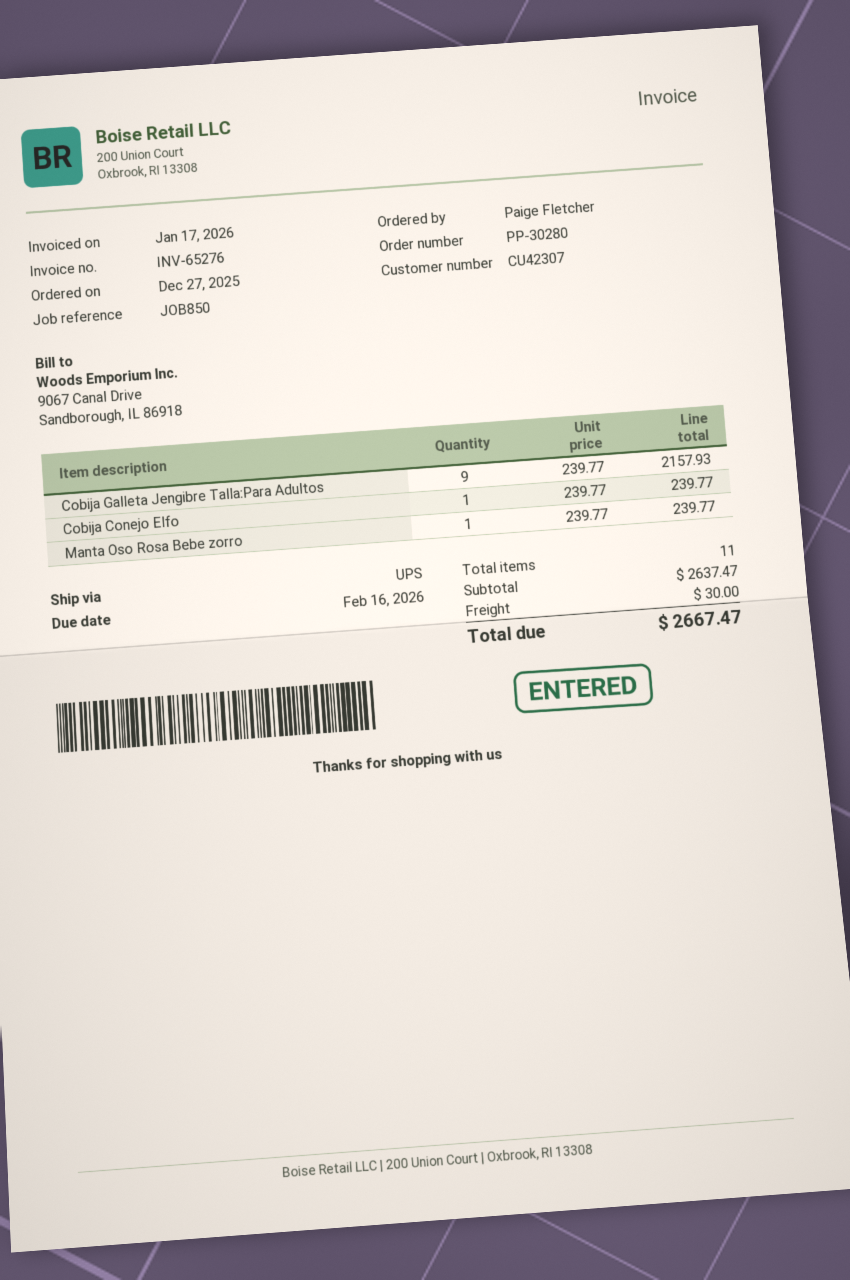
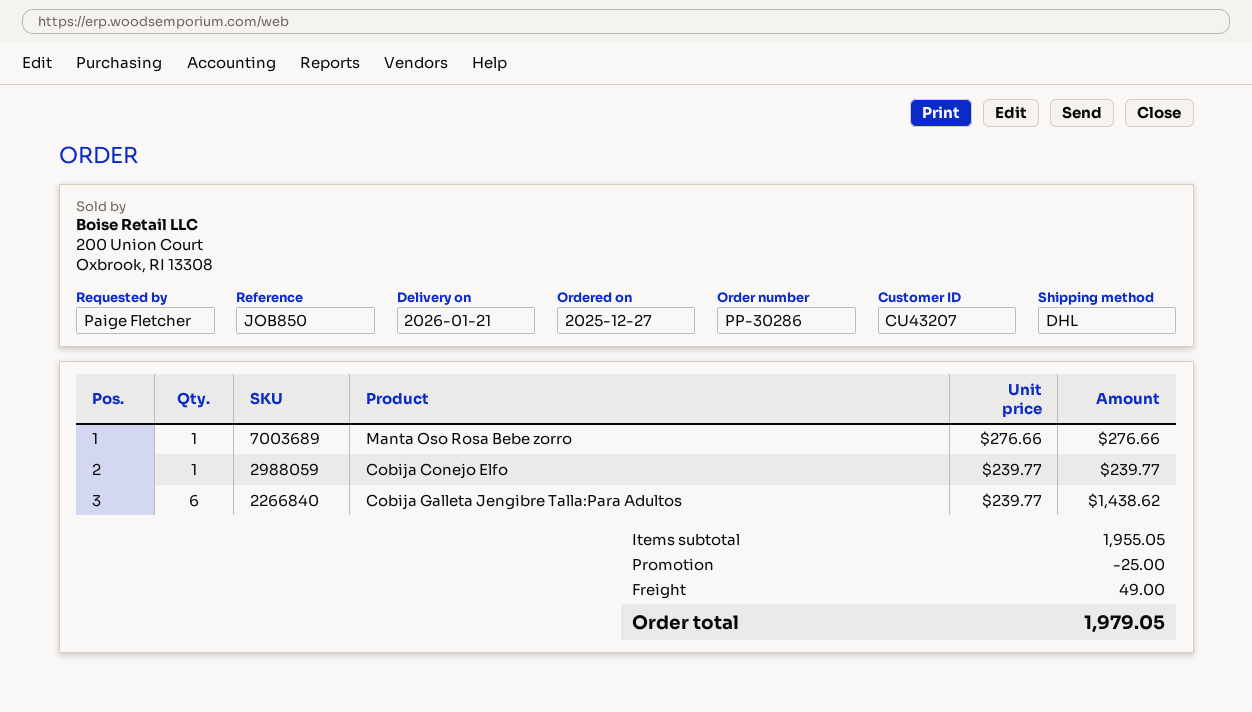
order number: PP-30280 -> PP-30286
customer number: CU42307 -> CU43207
shipping method: UPS -> DHL
Cobija Galleta Jengibre Talla:Para Adultos: 9 x 239.77 = 2157.93 -> 6 x 239.77 = 1438.62
Manta Oso Rosa Bebe zorro: 1 x 239.77 = 239.77 -> 1 x 276.66 = 276.66
subtotal: 2637.47 -> 1955.05
discount: none -> 25.00
shipping: 30.00 -> 49.00
total: 2667.47 -> 1979.05

